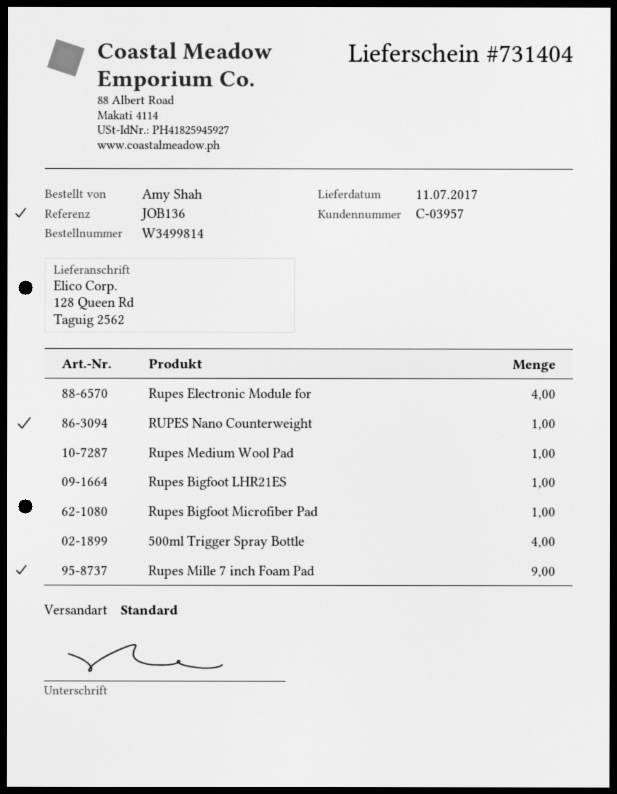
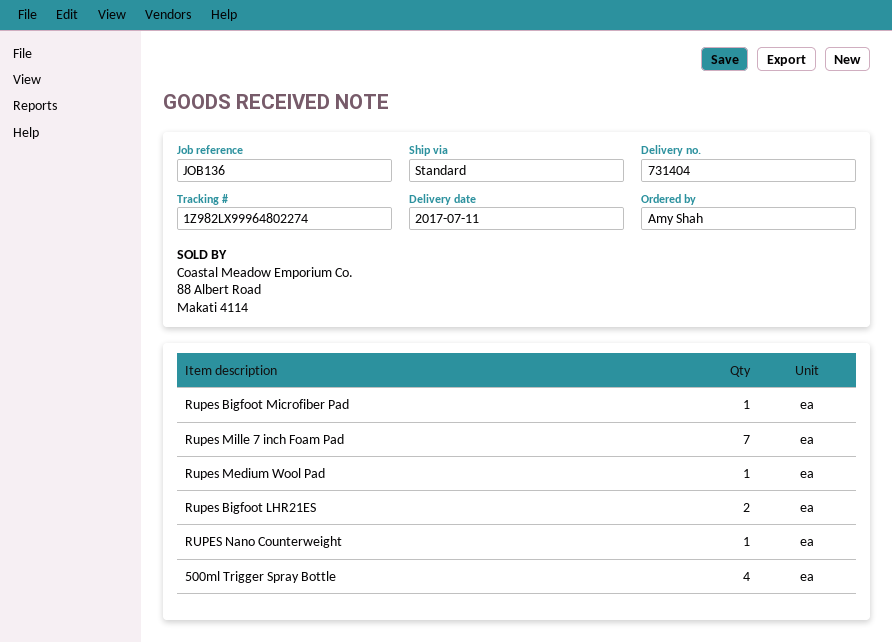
Rupes Electronic Module for: 4 -> none
Rupes Bigfoot LHR21ES: 1 -> 2
Rupes Mille 7 inch Foam Pad: 9 -> 7

